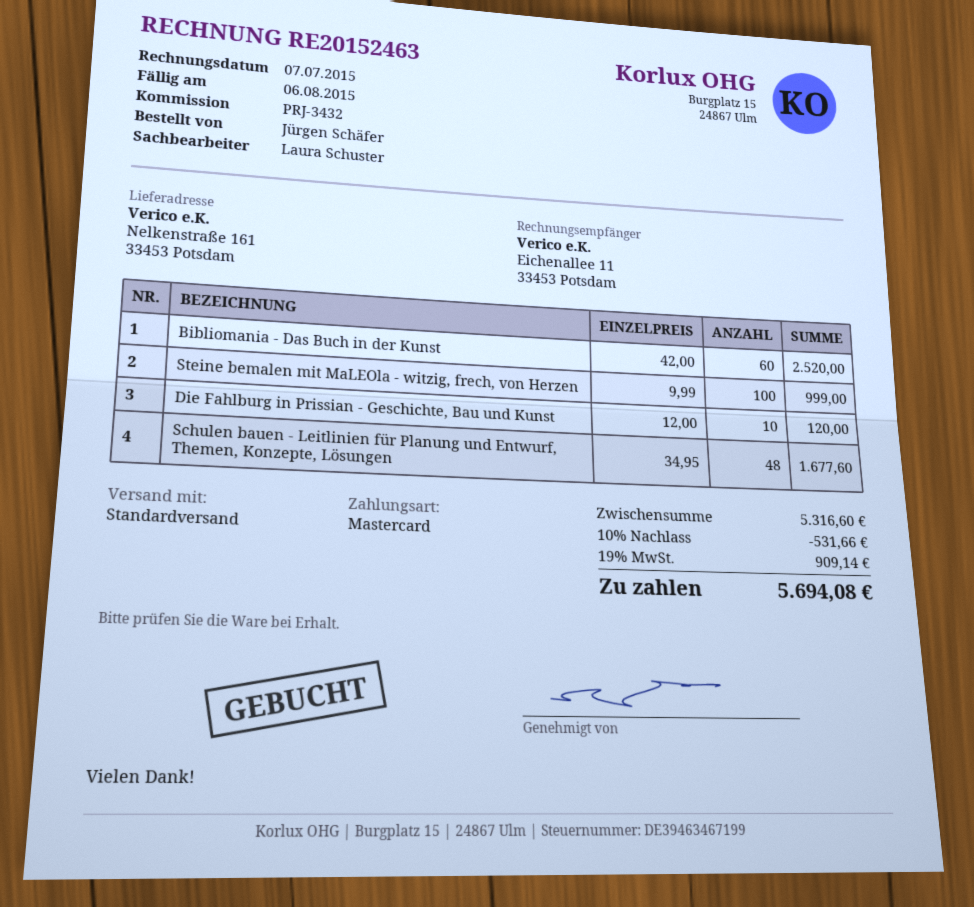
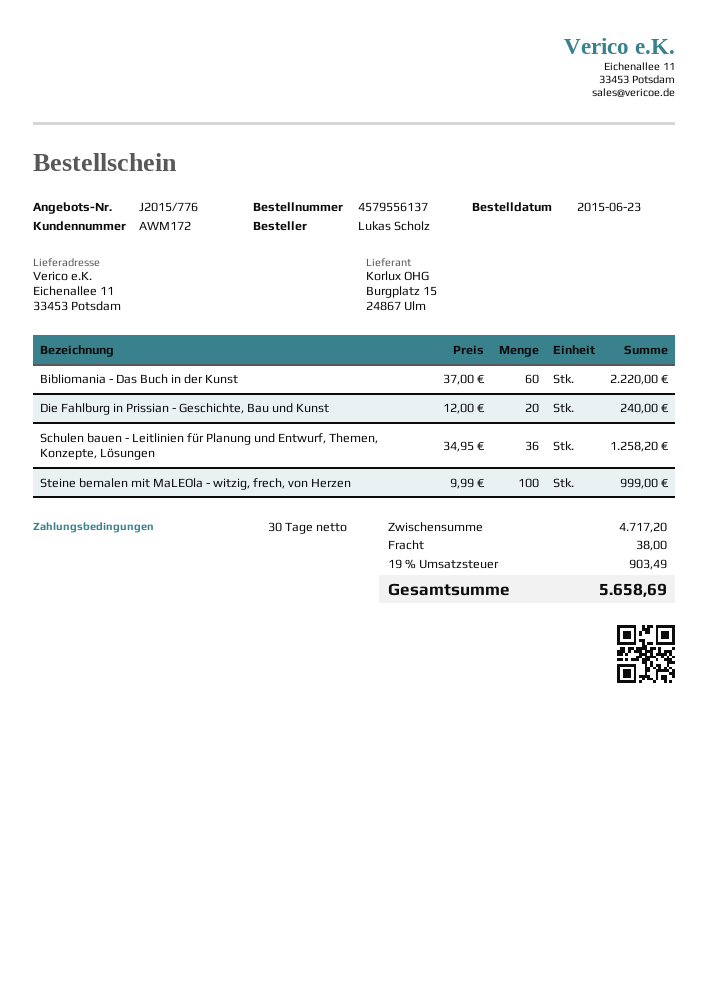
ordered by: Jürgen Schäfer -> Lukas Scholz
ship to: Nelkenstraße 161, 33453 Potsdam -> Eichenallee 11, 33453 Potsdam
Bibliomania - Das Buch in der Kunst: 60 x 42.00 = 2520.00 -> 60 x 37.00 = 2220.00
Die Fahlburg in Prissian - Geschichte, Bau und Kunst: 10 x 12.00 = 120.00 -> 20 x 12.00 = 240.00
Schulen bauen - Leitlinien für Planung und Entwurf, Themen, Konzepte, Lösungen: 48 x 34.95 = 1677.60 -> 36 x 34.95 = 1258.20
subtotal: 5316.60 -> 4717.20
discount: 10% = 531.66 -> none
shipping: none -> 38.00
tax: 19% = 909.14 -> 19% = 903.49
total: 5694.08 -> 5658.69

